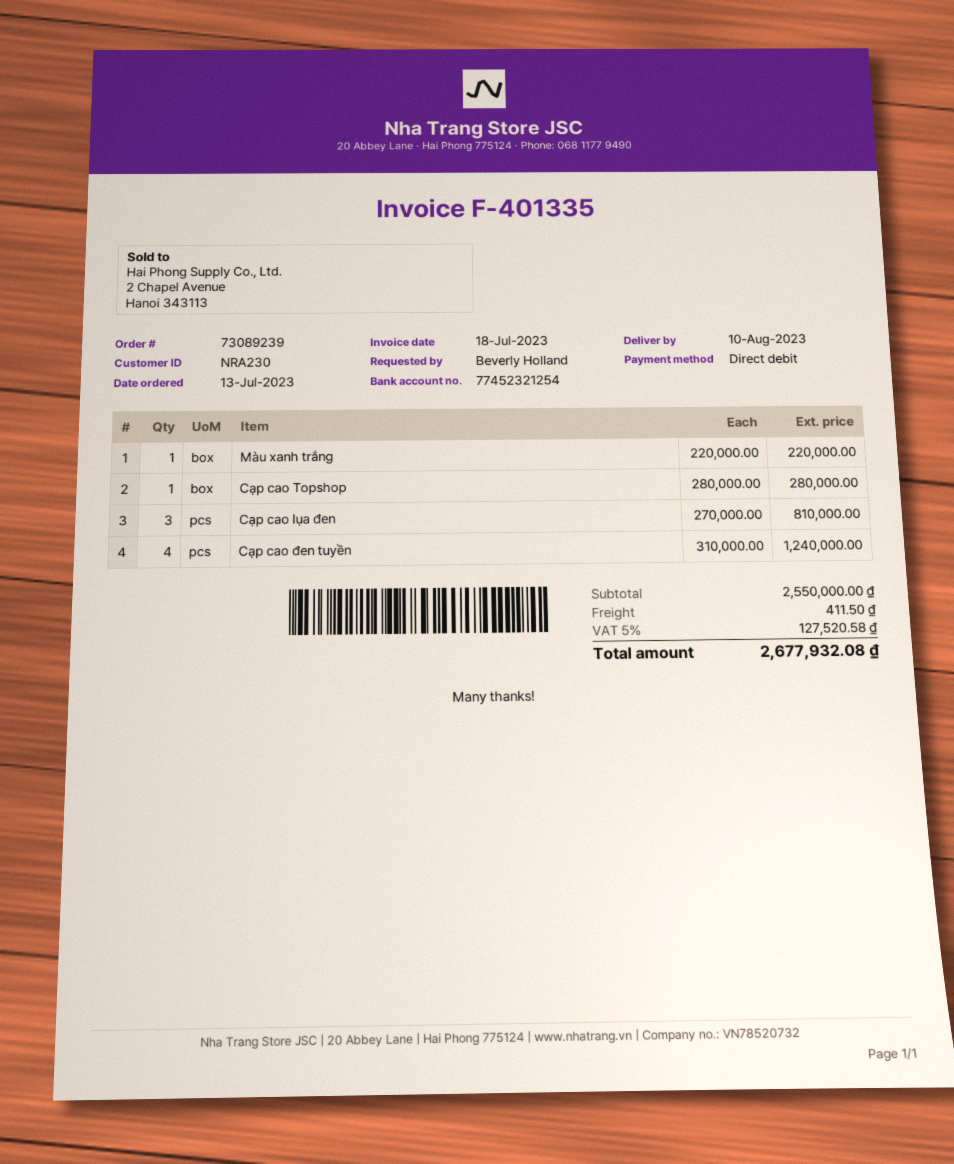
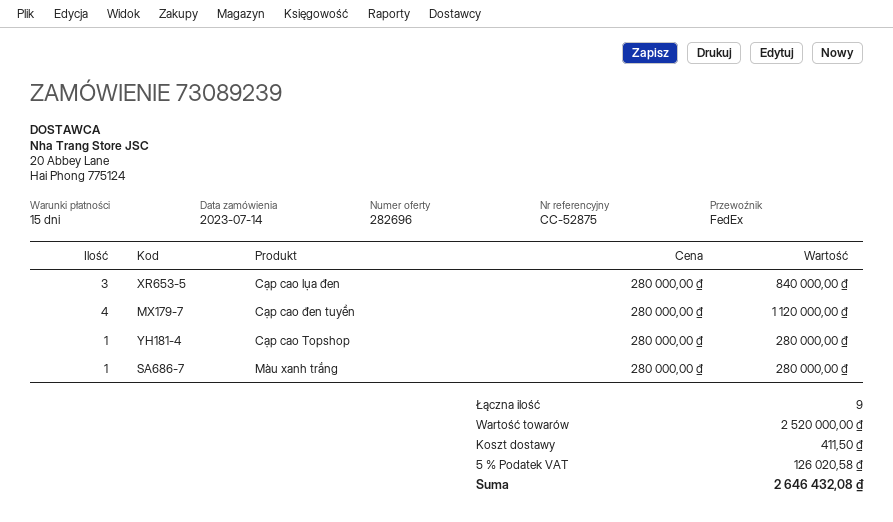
order date: 2023-07-13 -> 2023-07-14
Màu xanh trắng: 1 x 220000.00 = 220000.00 -> 1 x 280000.00 = 280000.00
Cạp cao lụa đen: 3 x 270000.00 = 810000.00 -> 3 x 280000.00 = 840000.00
Cạp cao đen tuyền: 4 x 310000.00 = 1240000.00 -> 4 x 280000.00 = 1120000.00
subtotal: 2550000.00 -> 2520000.00
tax: 5% = 127520.58 -> 5% = 126020.58
total: 2677932.08 -> 2646432.08

